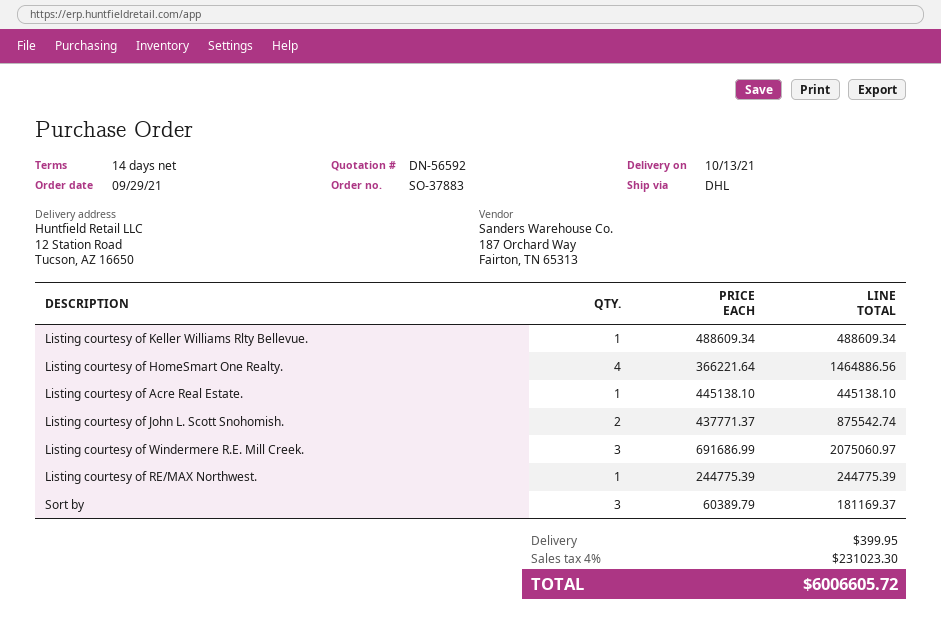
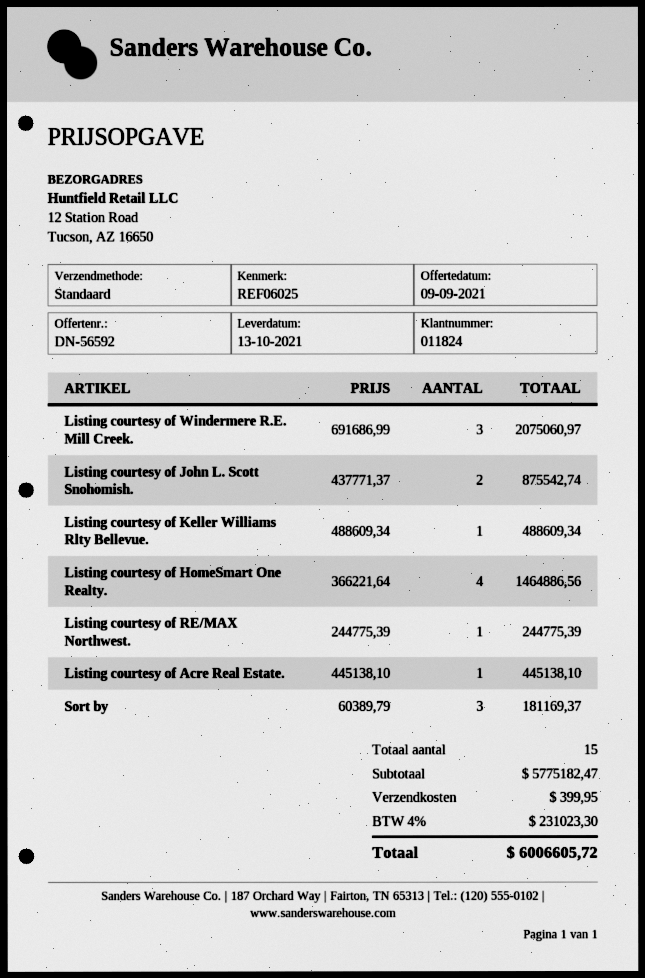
shipping method: DHL -> standard

